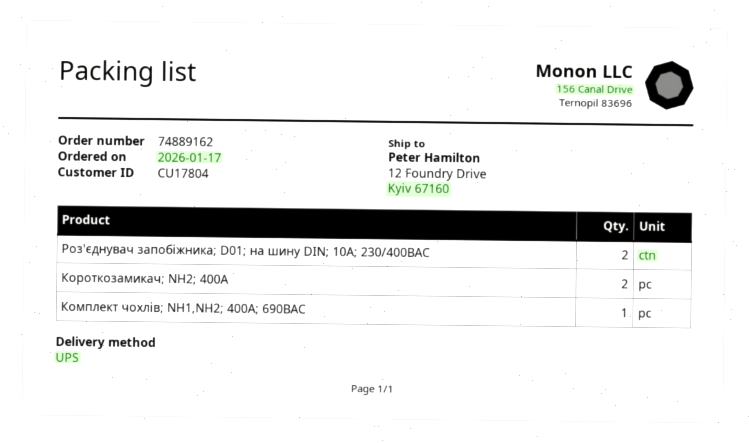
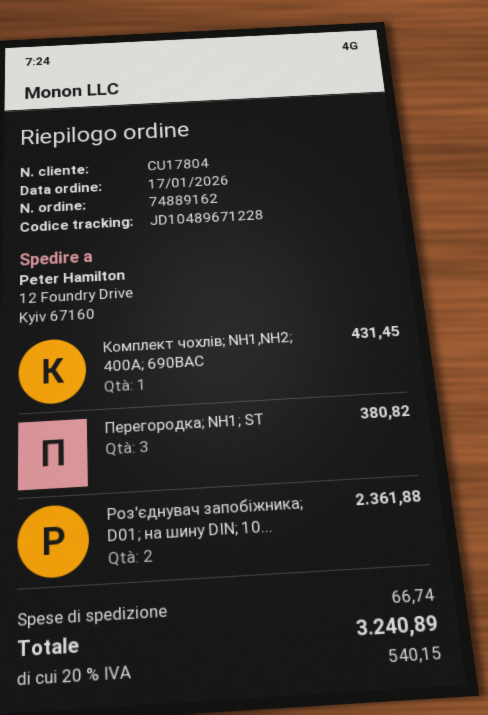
Короткозамикач; NH2; 400А: 2 -> none
Перегородка; NH1; ST: none -> 3

